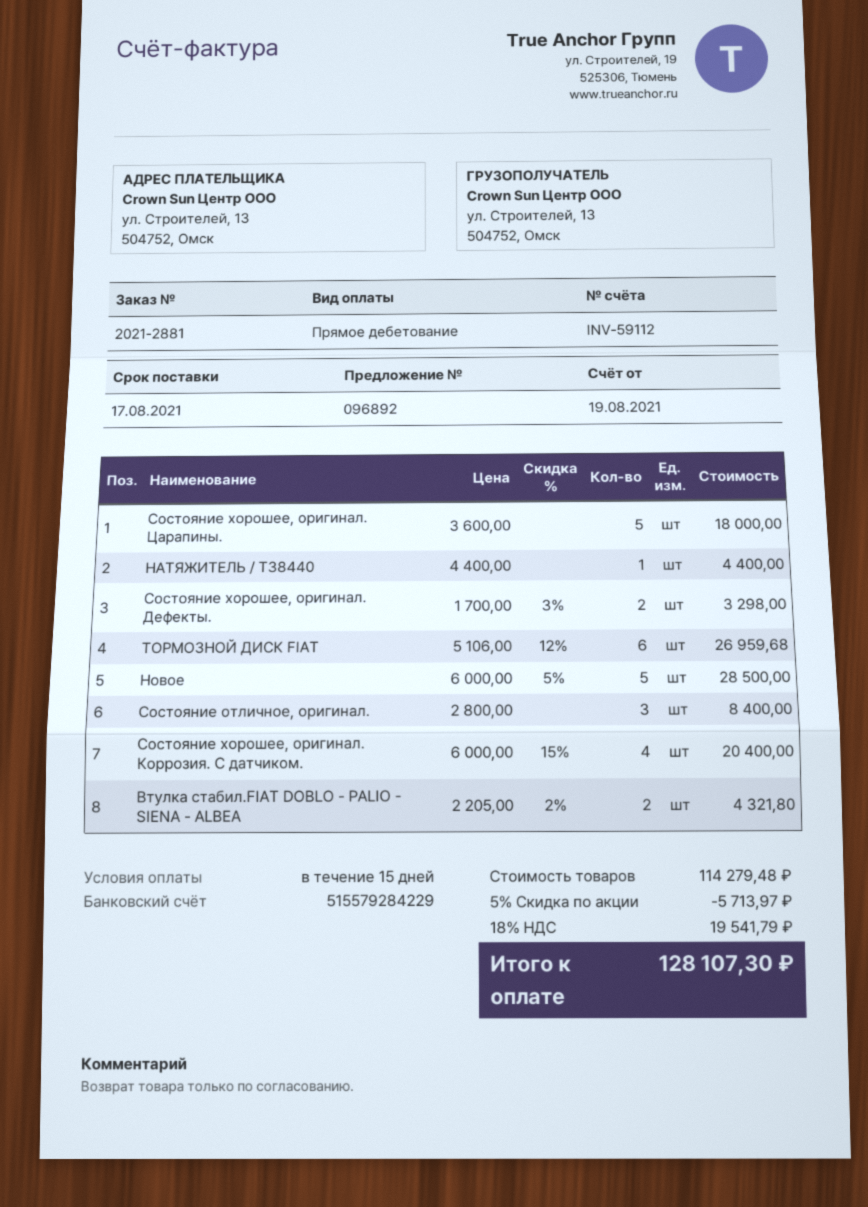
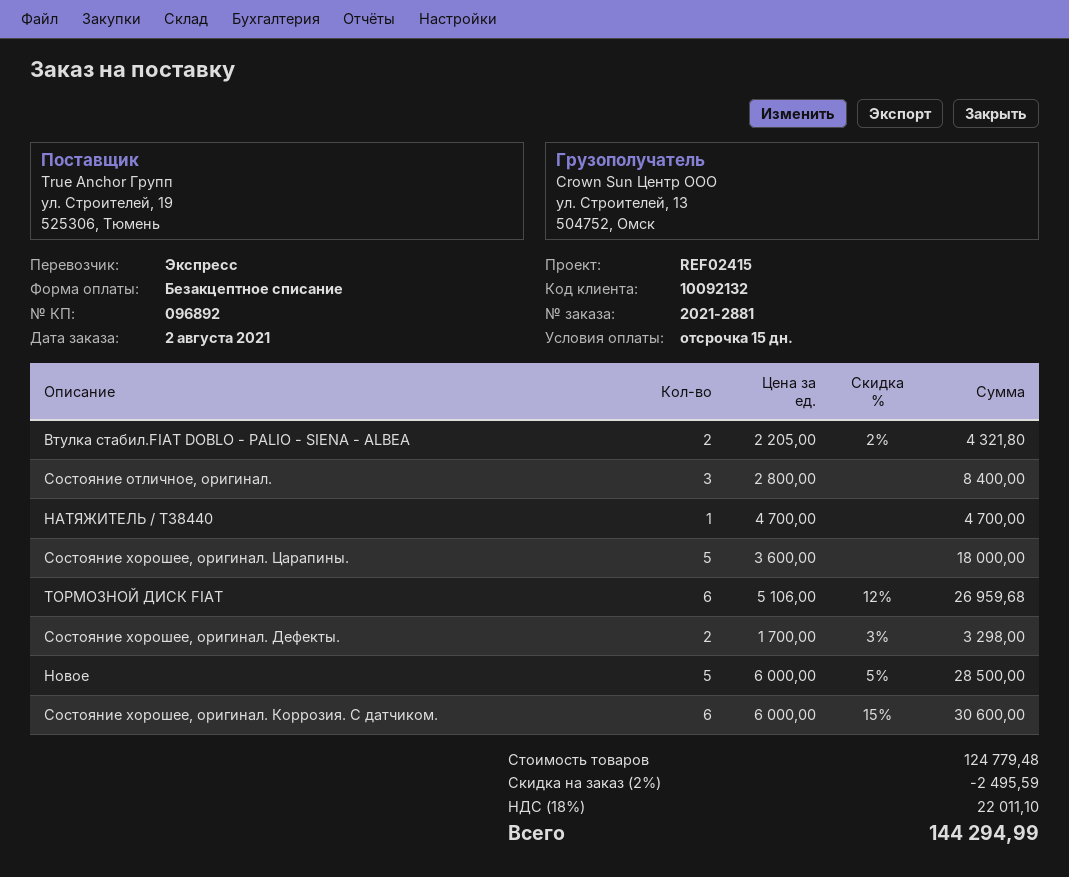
НАТЯЖИТЕЛЬ / T38440: 1 x 4400.00 = 4400.00 -> 1 x 4700.00 = 4700.00
Состояние хорошее, оригинал. Коррозия. С датчиком.: 4 x 6000.00 - 15% = 20400.00 -> 6 x 6000.00 - 15% = 30600.00
subtotal: 114279.48 -> 124779.48
discount: 5% = 5713.97 -> 2% = 2495.59
tax: 18% = 19541.79 -> 18% = 22011.10
total: 128107.30 -> 144294.99

